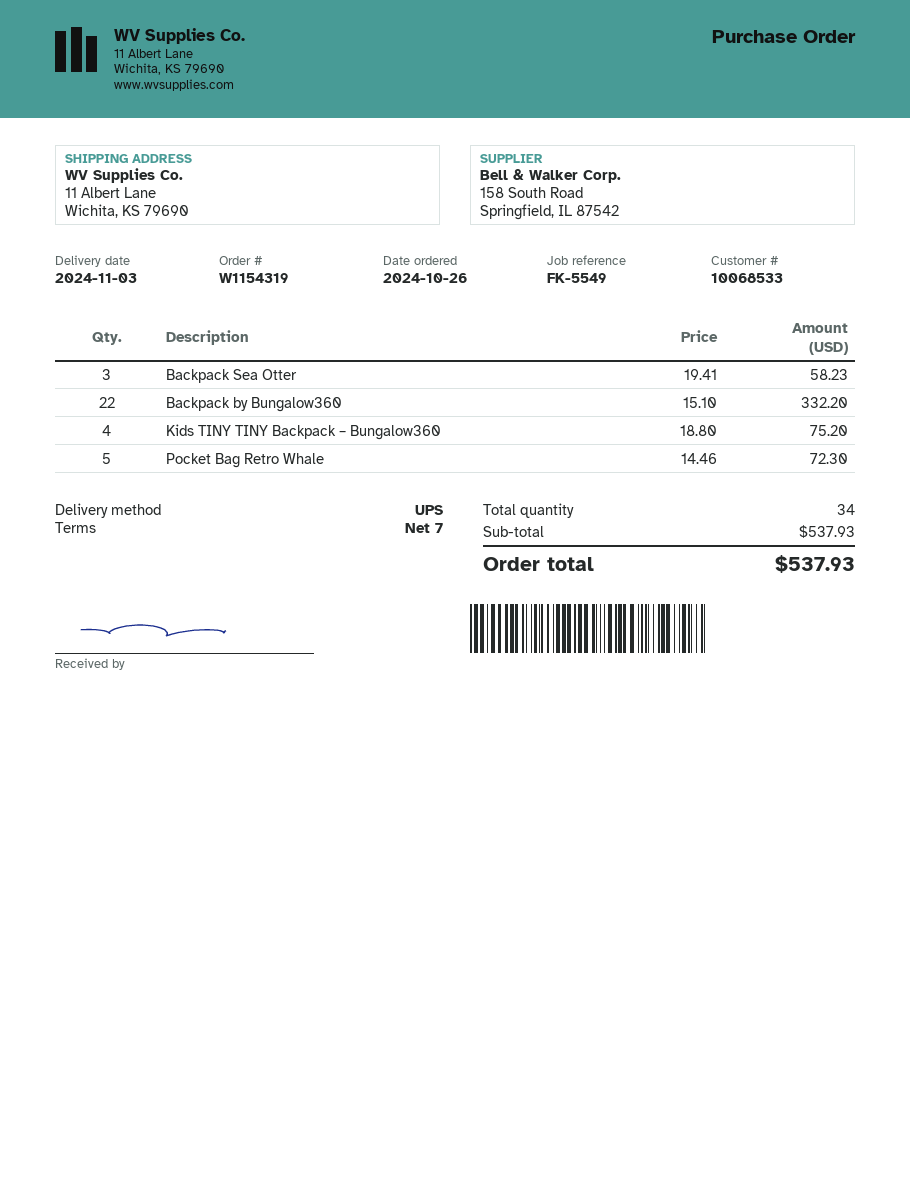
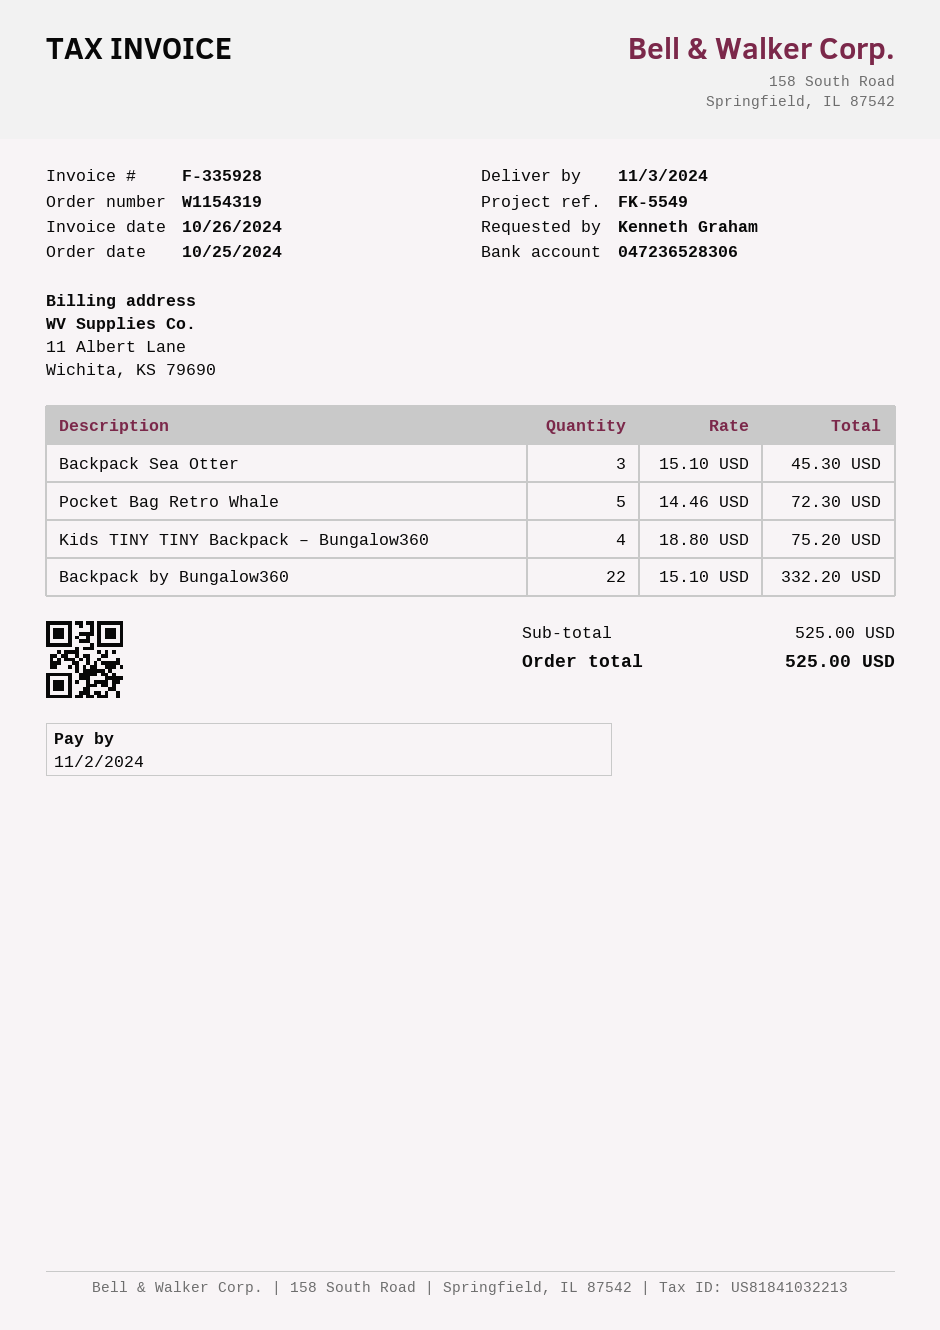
order date: 2024-10-26 -> 2024-10-25
Backpack Sea Otter: 3 x 19.41 = 58.23 -> 3 x 15.10 = 45.30
subtotal: 537.93 -> 525.00
total: 537.93 -> 525.00

